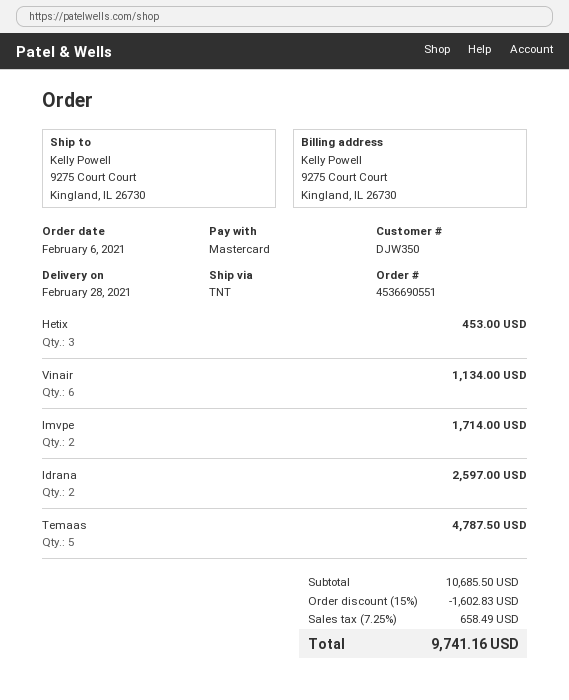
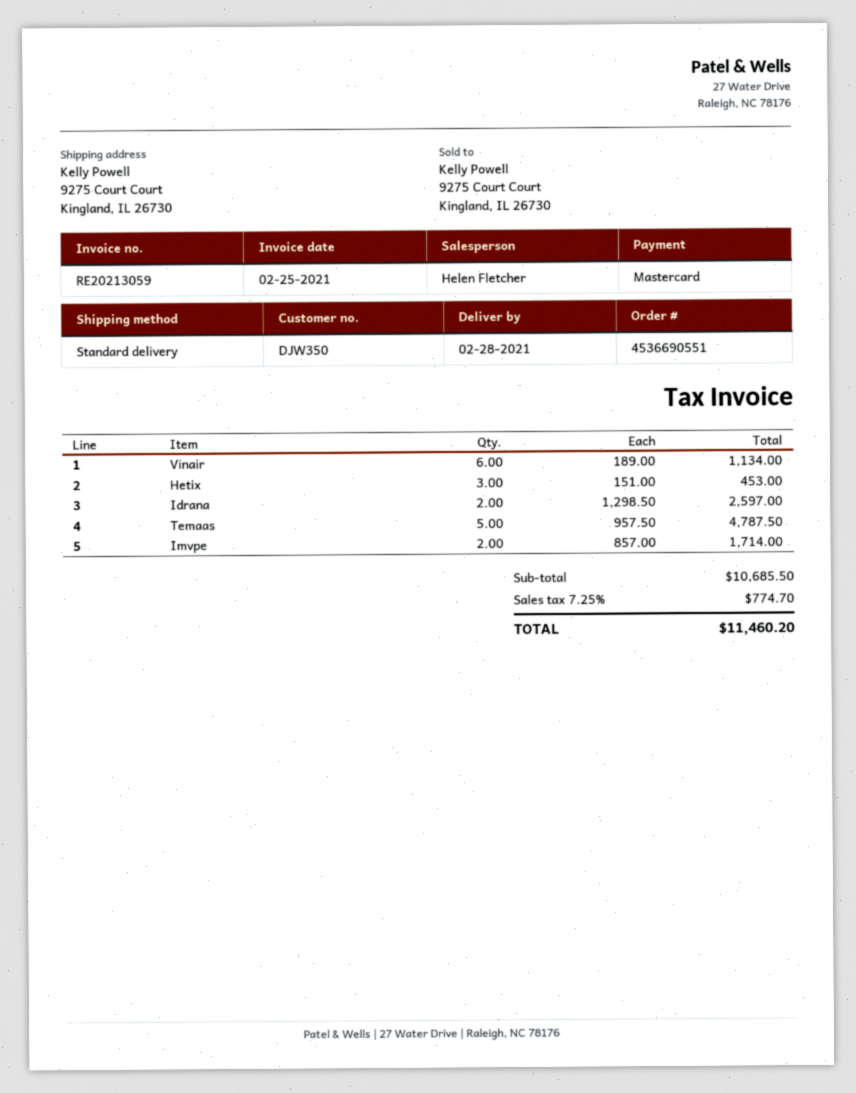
shipping method: TNT -> standard
discount: 15% = 1602.83 -> none
tax: 7.25% = 658.49 -> 7.25% = 774.70
total: 9741.16 -> 11460.20

